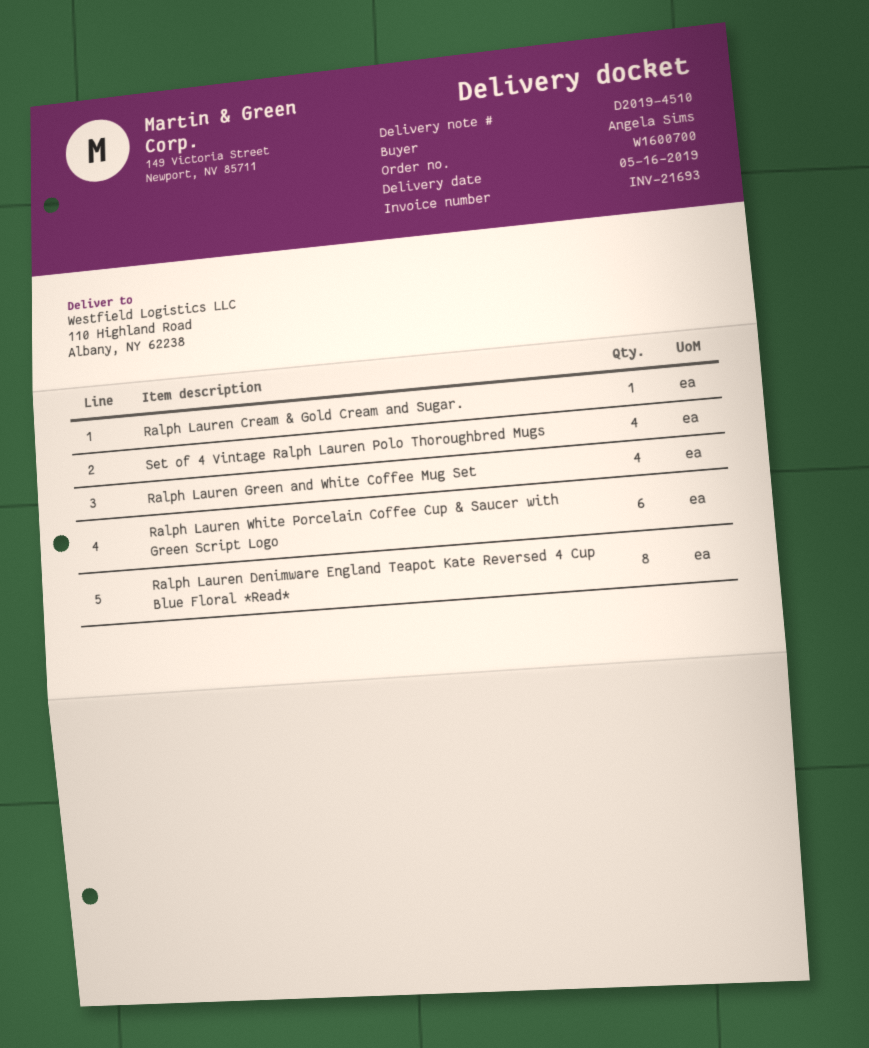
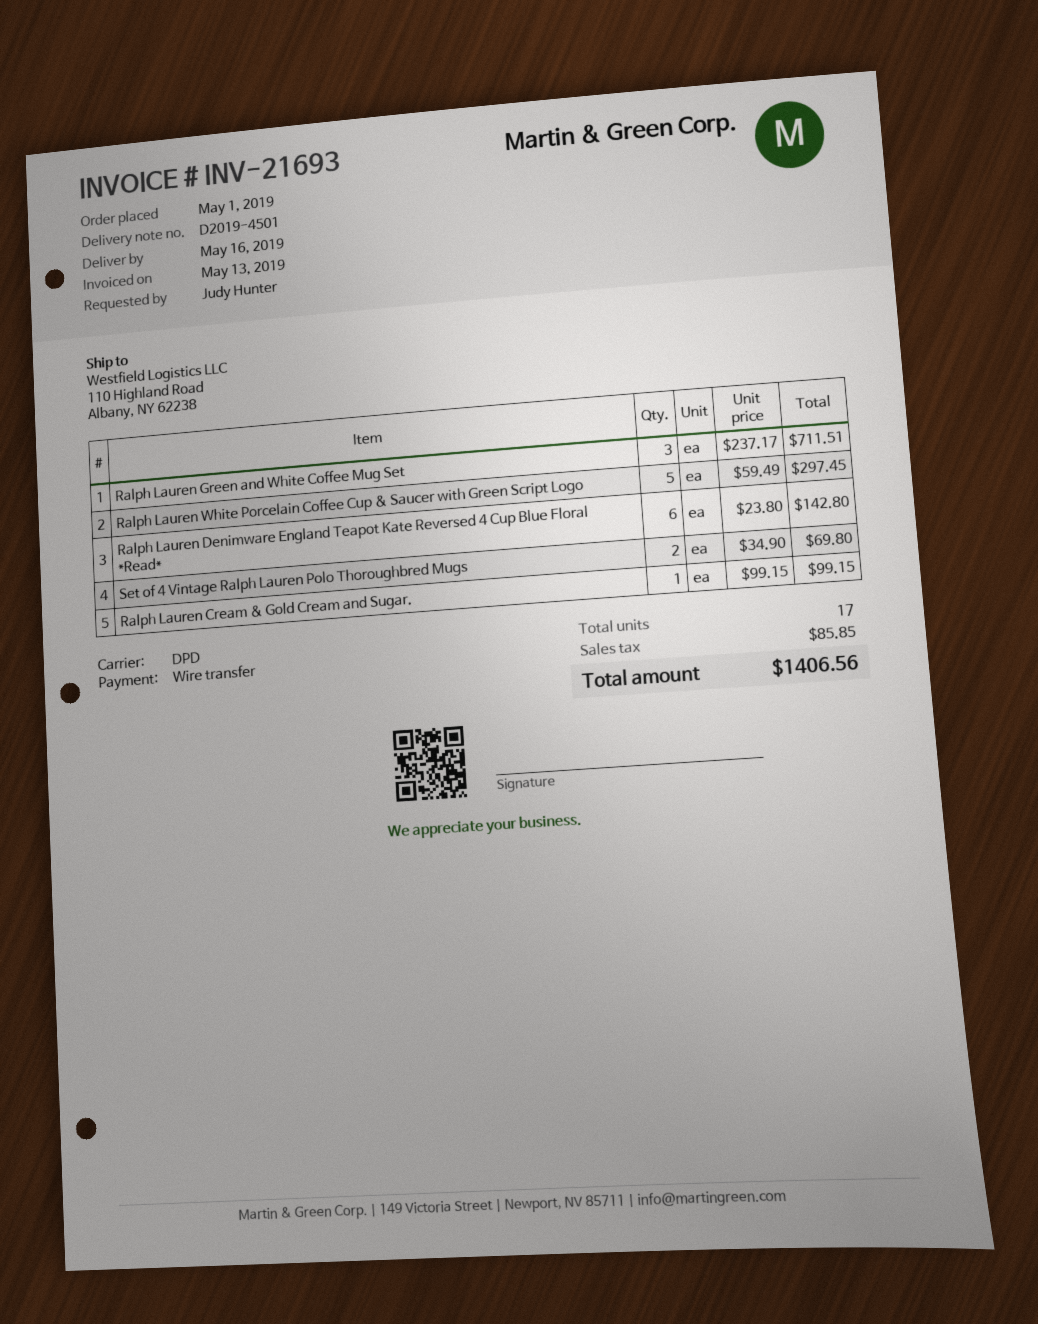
delivery note number: D2019-4510 -> D2019-4501
ordered by: Angela Sims -> Judy Hunter
Set of 4 Vintage Ralph Lauren Polo Thoroughbred Mugs: 4 -> 2
Ralph Lauren Green and White Coffee Mug Set: 4 -> 3
Ralph Lauren White Porcelain Coffee Cup & Saucer with Green Script Logo: 6 -> 5
Ralph Lauren Denimware England Teapot Kate Reversed 4 Cup Blue Floral *Read*: 8 -> 6

